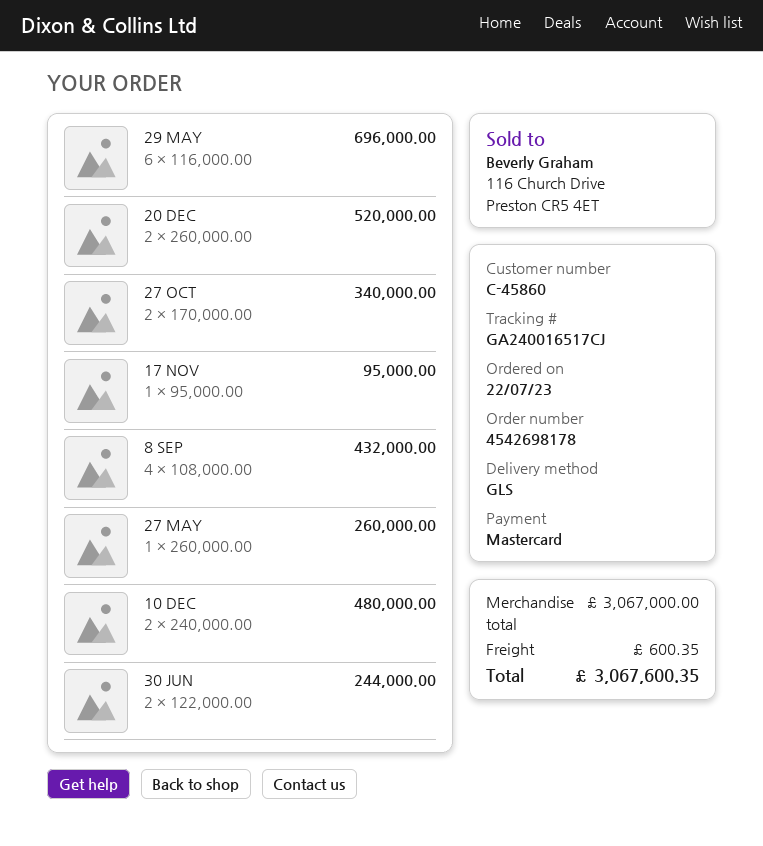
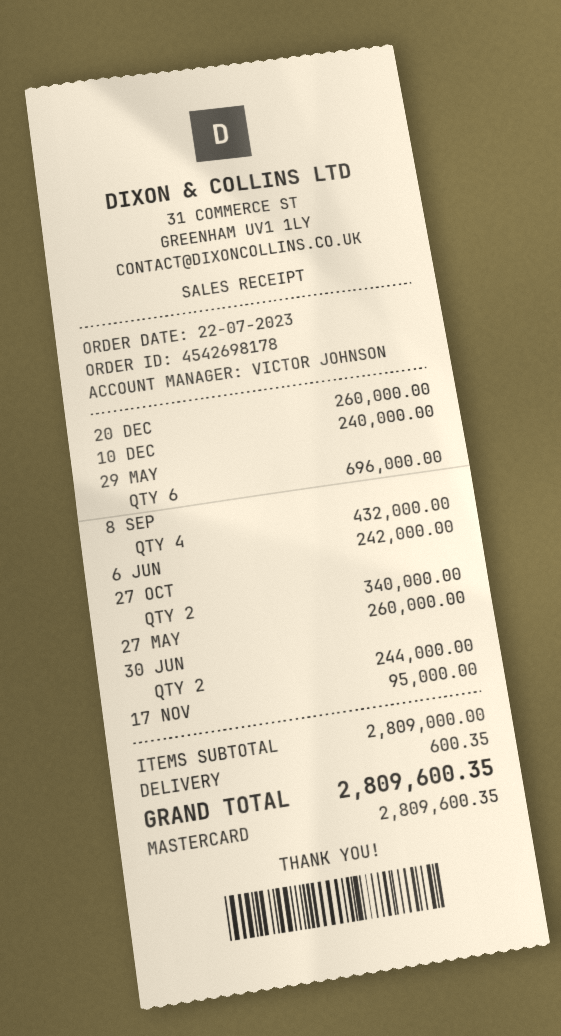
20 DEC: 2 for 520000.00 -> 1 for 260000.00
10 DEC: 2 for 480000.00 -> 1 for 240000.00
6 JUN: none -> 1 for 242000.00
subtotal: 3067000.00 -> 2809000.00
total: 3067600.35 -> 2809600.35

